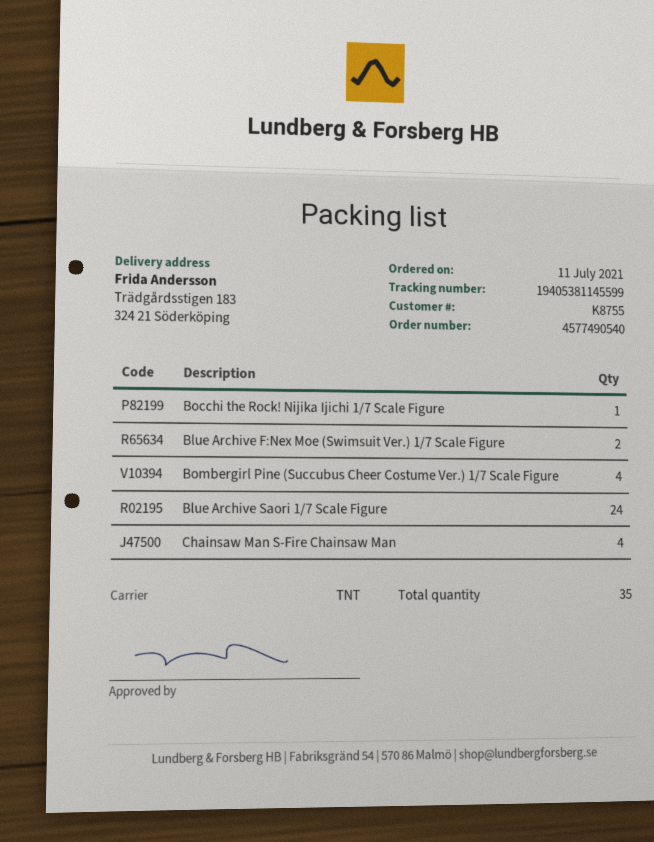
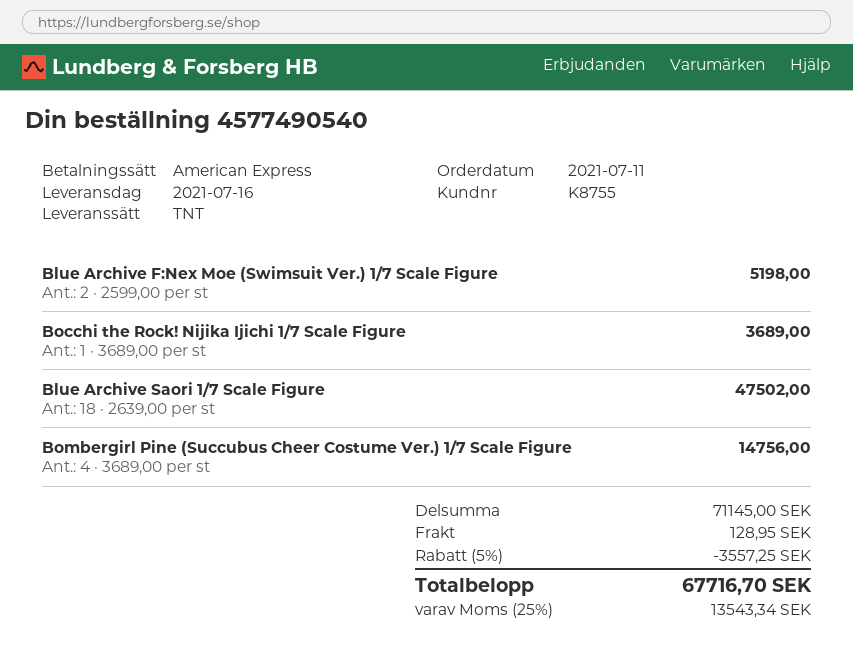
Blue Archive Saori 1/7 Scale Figure: 24 -> 18
Chainsaw Man S-Fire Chainsaw Man: 4 -> none

